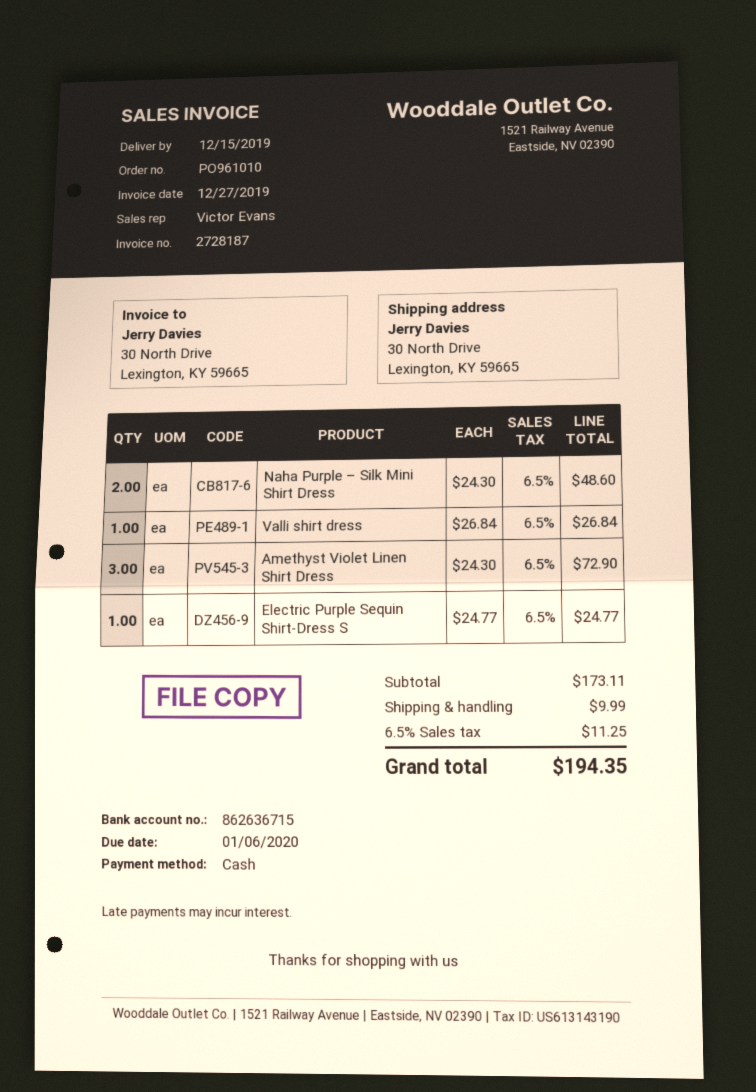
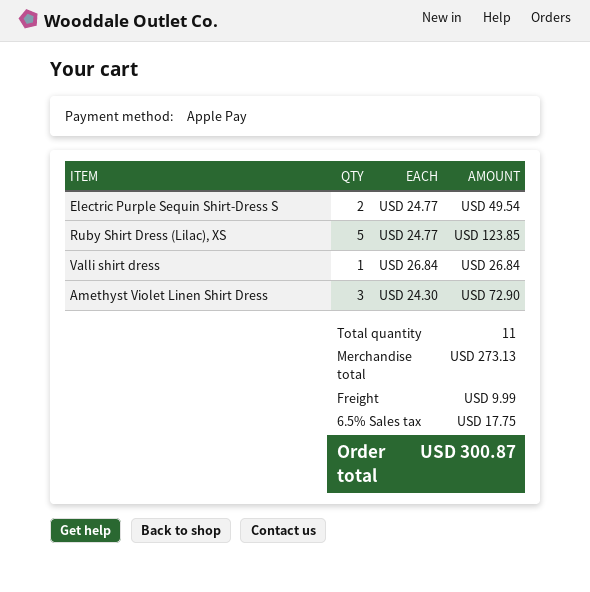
payment method: cash -> Apple Pay
Naha Purple – Silk Mini Shirt Dress: 2 x 24.30 = 48.60 -> none
Electric Purple Sequin Shirt-Dress S: 1 x 24.77 = 24.77 -> 2 x 24.77 = 49.54
Ruby Shirt Dress (Lilac), XS: none -> 5 x 24.77 = 123.85
subtotal: 173.11 -> 273.13
tax: 6.5% = 11.25 -> 6.5% = 17.75
total: 194.35 -> 300.87

